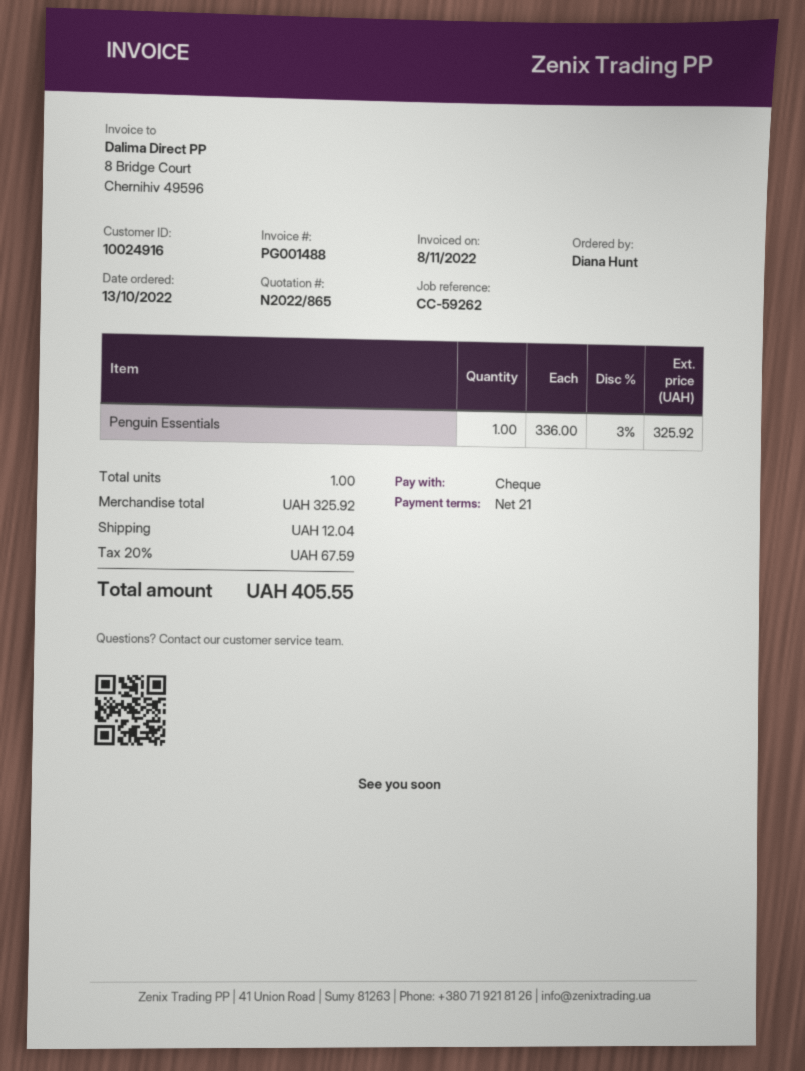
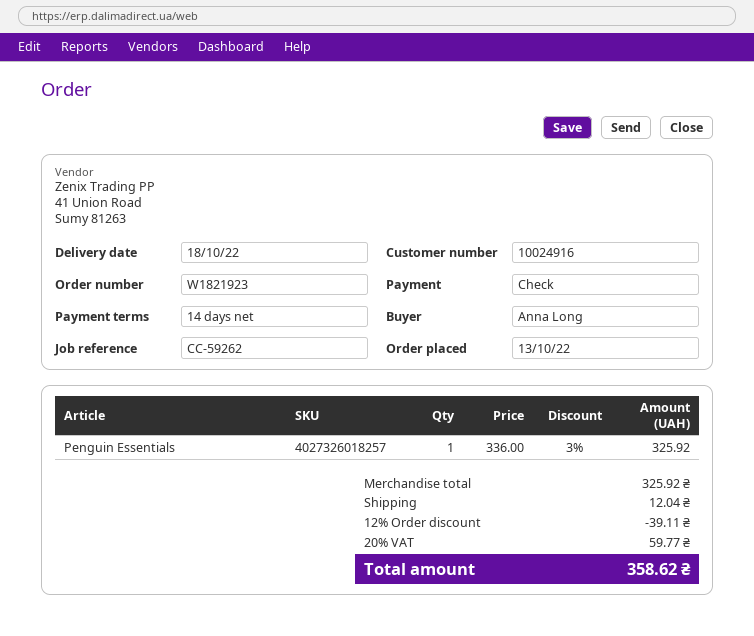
payment terms: 21 days -> 14 days
ordered by: Diana Hunt -> Anna Long
discount: none -> 12% = 39.11
tax: 20% = 67.59 -> 20% = 59.77
total: 405.55 -> 358.62

